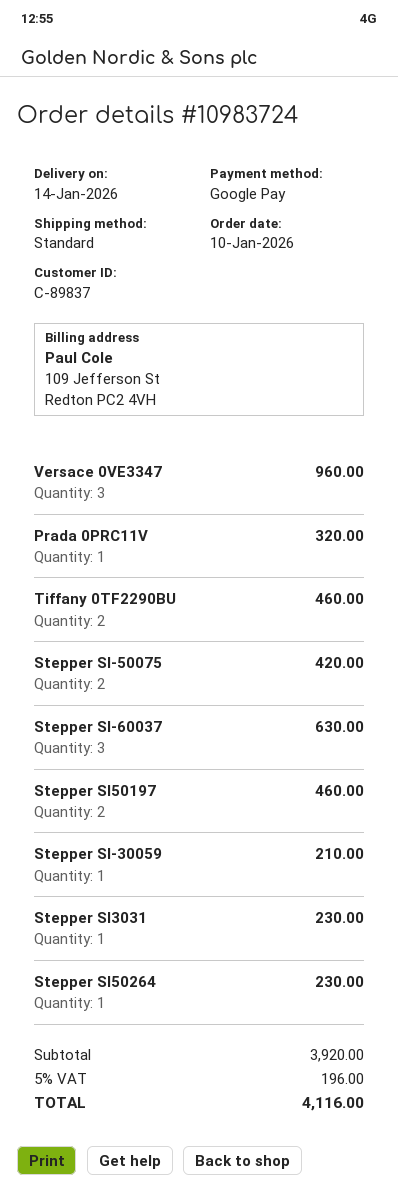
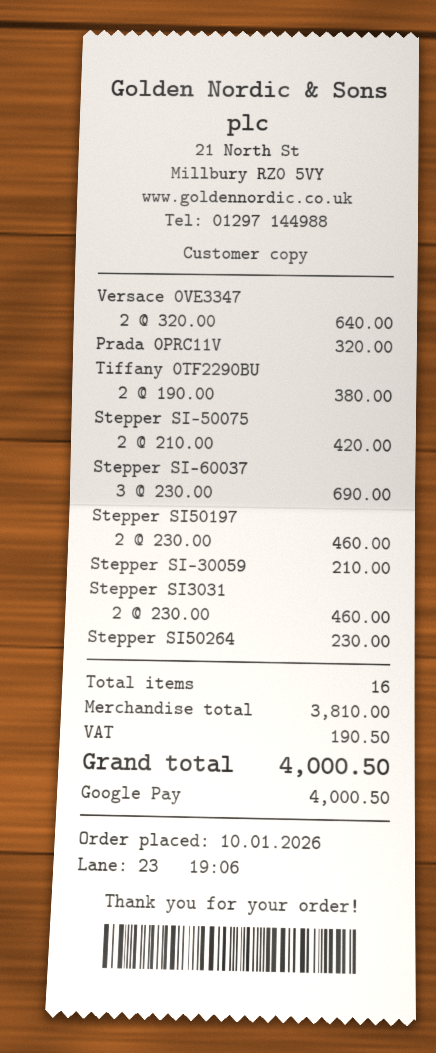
Versace 0VE3347: 3 for 960.00 -> 2 for 640.00
Tiffany 0TF2290BU: 2 for 460.00 -> 2 for 380.00
Stepper SI-60037: 3 for 630.00 -> 3 for 690.00
Stepper SI3031: 1 for 230.00 -> 2 for 460.00
subtotal: 3920.00 -> 3810.00
tax: 196.00 -> 190.50
total: 4116.00 -> 4000.50

